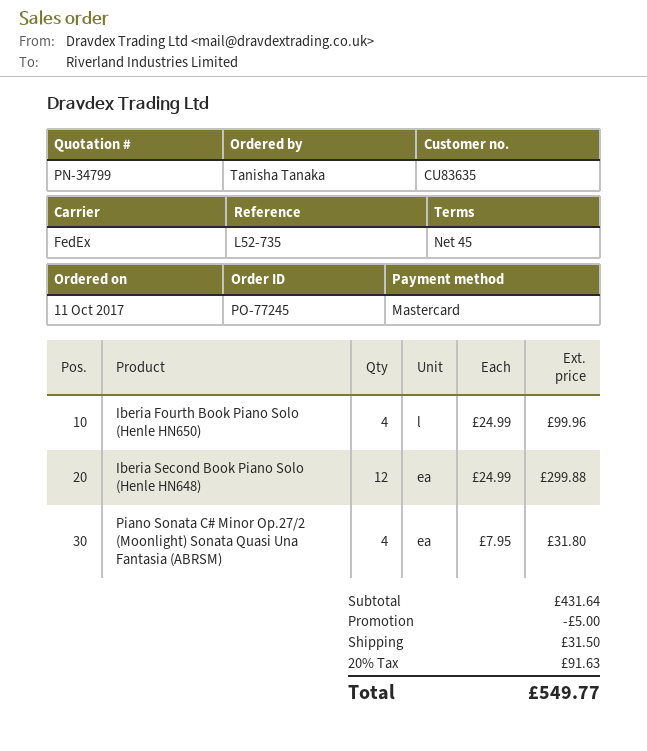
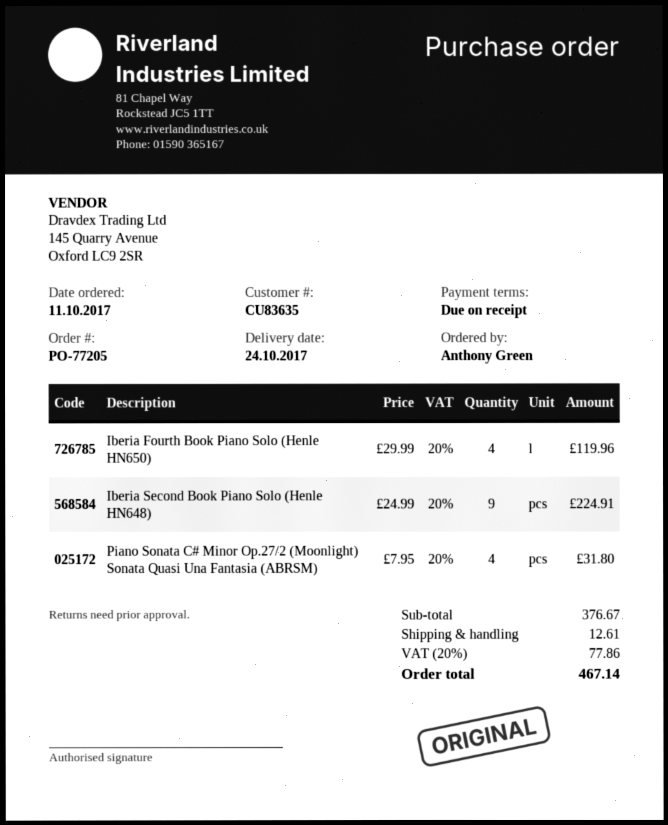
order number: PO-77245 -> PO-77205
payment terms: 45 days -> on receipt
ordered by: Tanisha Tanaka -> Anthony Green
Iberia Fourth Book Piano Solo (Henle HN650): 4 x 24.99 = 99.96 -> 4 x 29.99 = 119.96
Iberia Second Book Piano Solo (Henle HN648): 12 x 24.99 = 299.88 -> 9 x 24.99 = 224.91
subtotal: 431.64 -> 376.67
discount: 5.00 -> none
shipping: 31.50 -> 12.61
tax: 20% = 91.63 -> 20% = 77.86
total: 549.77 -> 467.14

